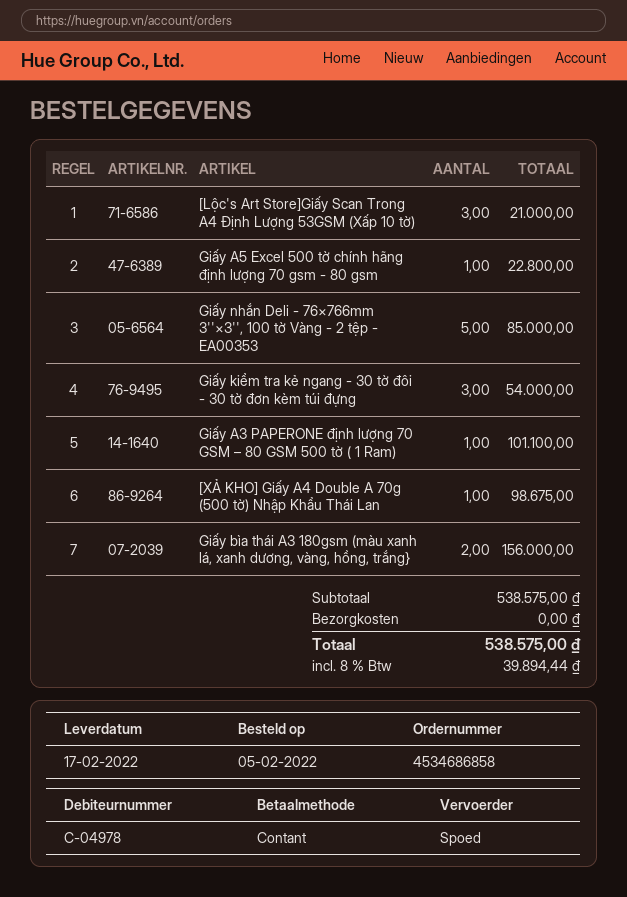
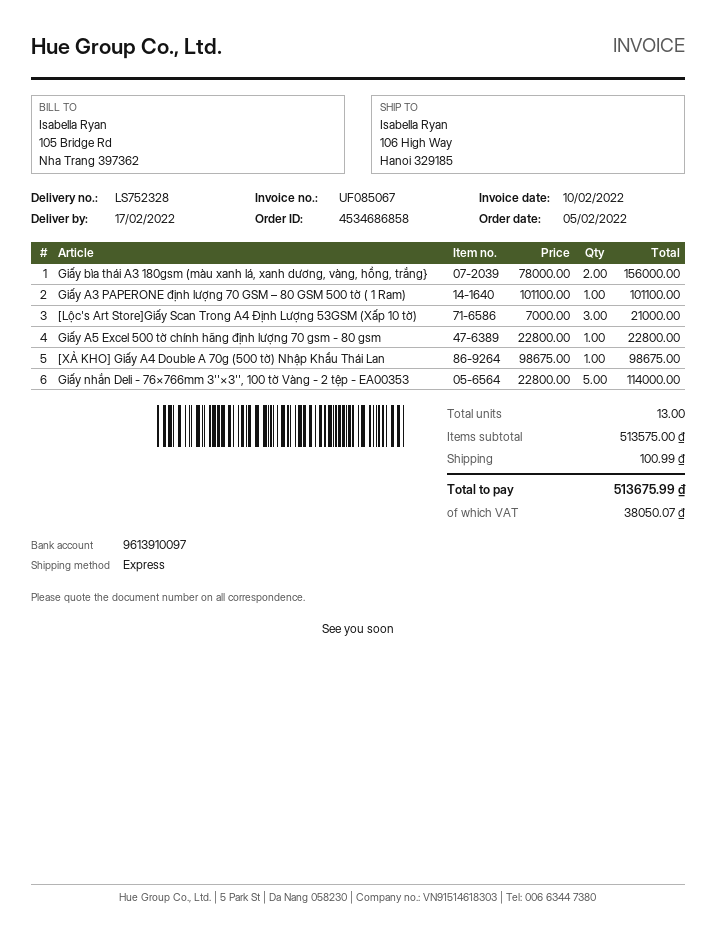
Giấy nhắn Deli - 76×766mm 3''×3'', 100 tờ Vàng - 2 tệp - EA00353: 5 for 85000.00 -> 5 for 114000.00
Giấy kiểm tra kẻ ngang - 30 tờ đôi - 30 tờ đơn kèm túi đựng: 3 for 54000.00 -> none
subtotal: 538575.00 -> 513575.00
shipping: 0.00 -> 100.99
tax: 39894.44 -> 38050.07
total: 538575.00 -> 513675.99

